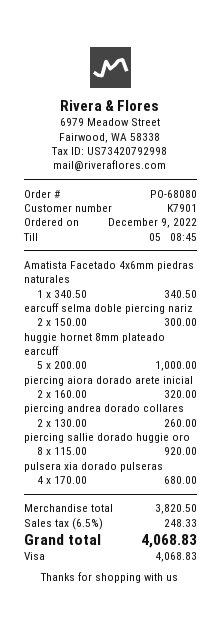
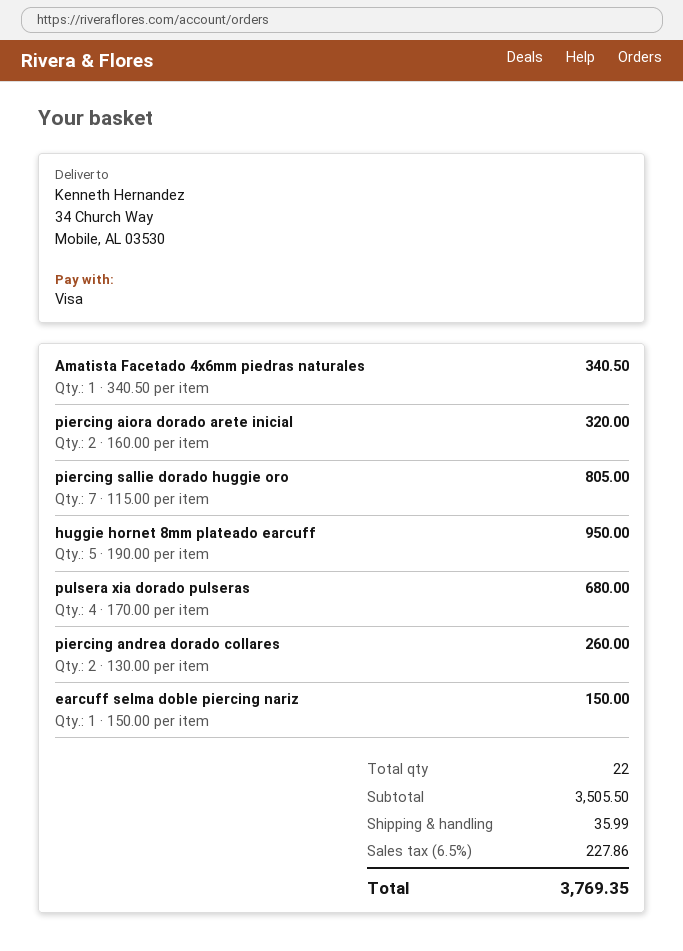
earcuff selma doble piercing nariz: 2 x 150.00 = 300.00 -> 1 x 150.00 = 150.00
huggie hornet 8mm plateado earcuff: 5 x 200.00 = 1000.00 -> 5 x 190.00 = 950.00
piercing sallie dorado huggie oro: 8 x 115.00 = 920.00 -> 7 x 115.00 = 805.00
subtotal: 3820.50 -> 3505.50
shipping: none -> 35.99
tax: 6.5% = 248.33 -> 6.5% = 227.86
total: 4068.83 -> 3769.35

